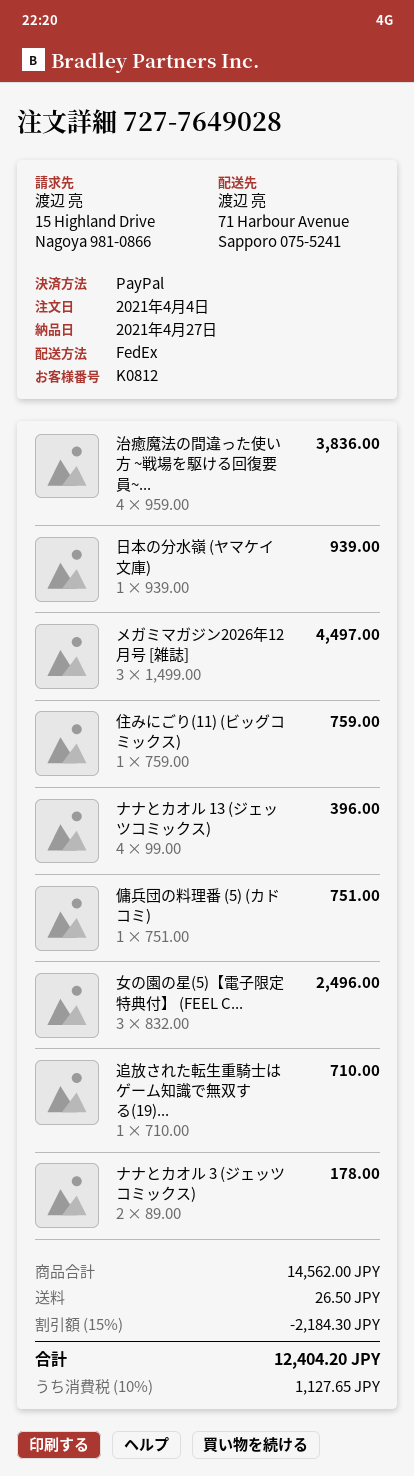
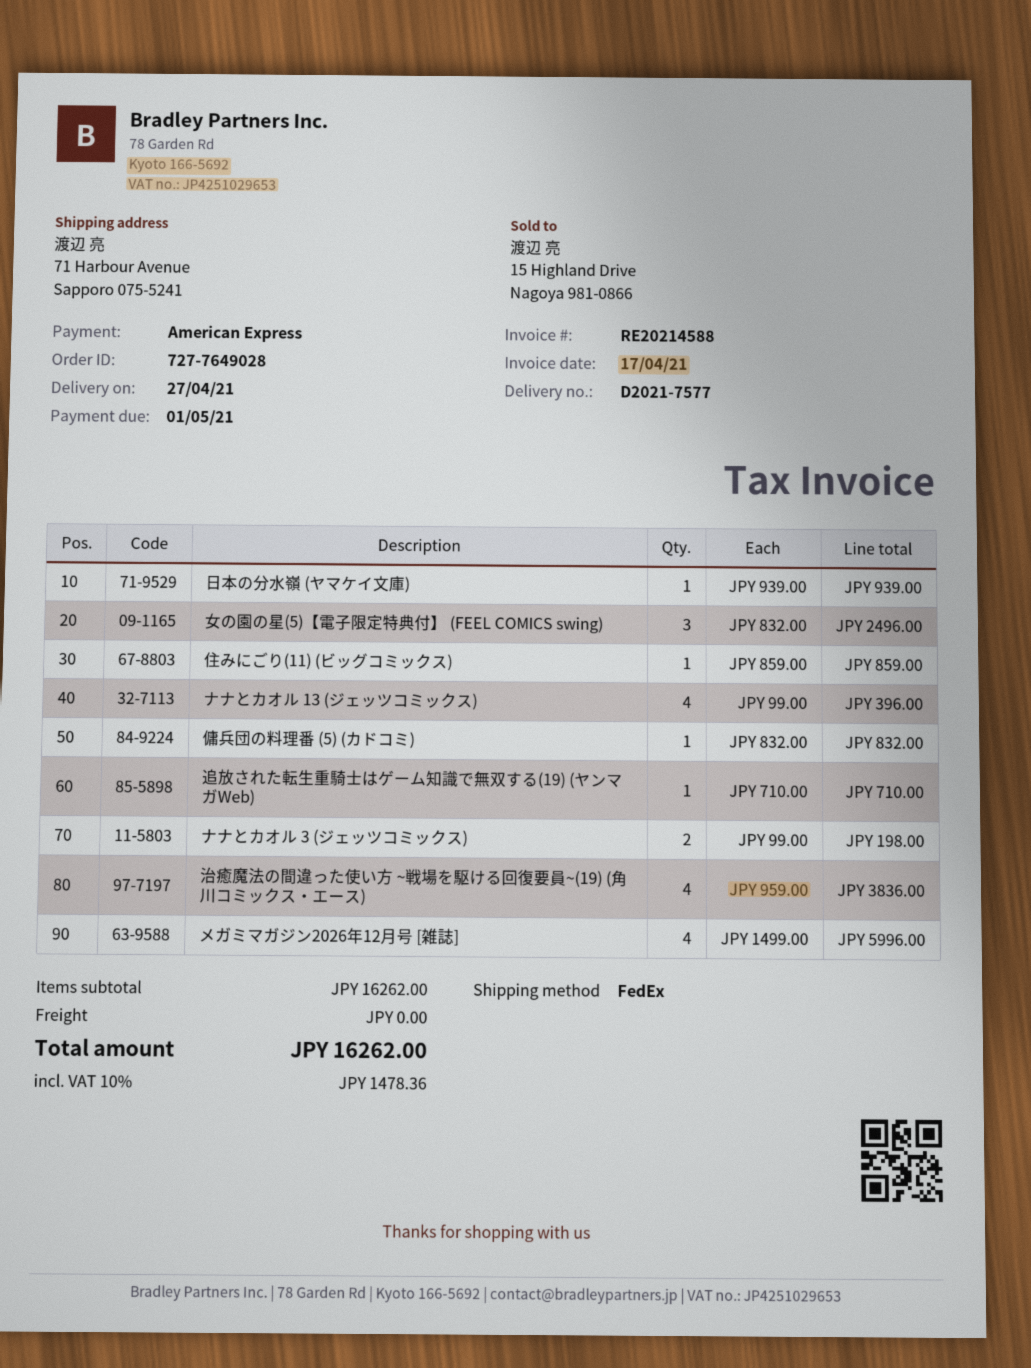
payment method: PayPal -> American Express
メガミマガジン2026年12月号 [雑誌]: 3 x 1499.00 = 4497.00 -> 4 x 1499.00 = 5996.00
住みにごり(11) (ビッグコミックス): 1 x 759.00 = 759.00 -> 1 x 859.00 = 859.00
傭兵団の料理番 (5) (カドコミ): 1 x 751.00 = 751.00 -> 1 x 832.00 = 832.00
ナナとカオル 3 (ジェッツコミックス): 2 x 89.00 = 178.00 -> 2 x 99.00 = 198.00
subtotal: 14562.00 -> 16262.00
discount: 15% = 2184.30 -> none
shipping: 26.50 -> 0.00
tax: 10% = 1127.65 -> 10% = 1478.36
total: 12404.20 -> 16262.00

